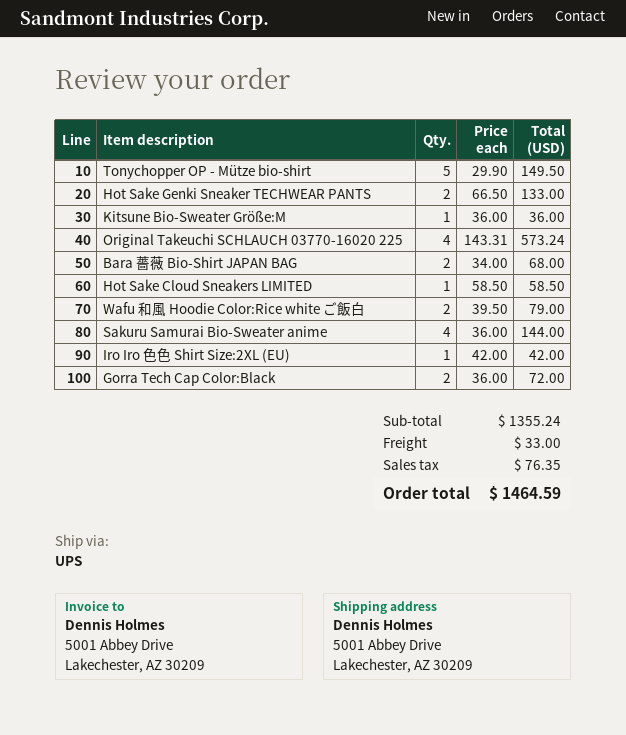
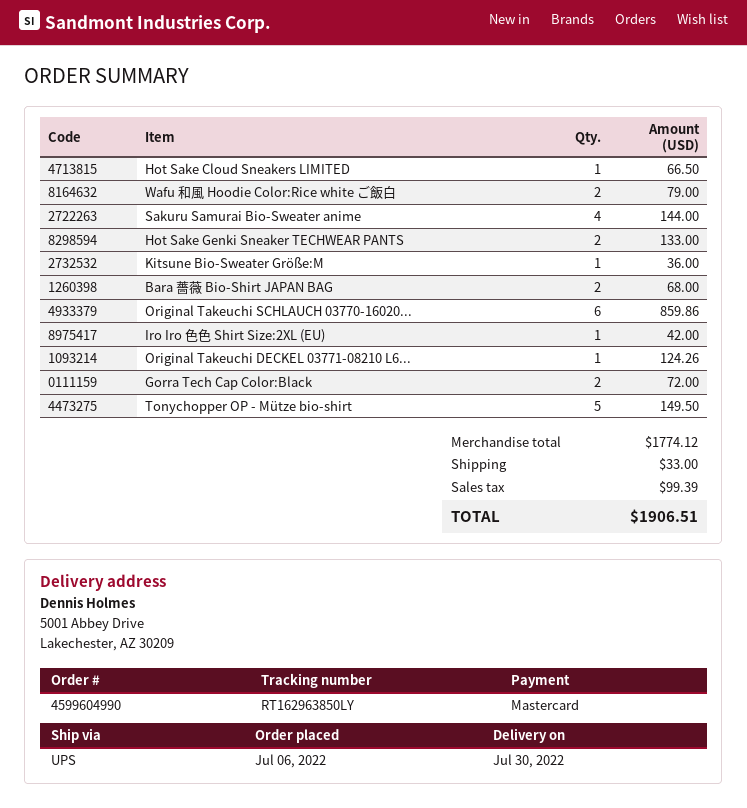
Original Takeuchi SCHLAUCH 03770-16020 225: 4 for 573.24 -> 6 for 859.86
Hot Sake Cloud Sneakers LIMITED: 1 for 58.50 -> 1 for 66.50
Original Takeuchi DECKEL 03771-08210 L6...: none -> 1 for 124.26
subtotal: 1355.24 -> 1774.12
tax: 76.35 -> 99.39
total: 1464.59 -> 1906.51

